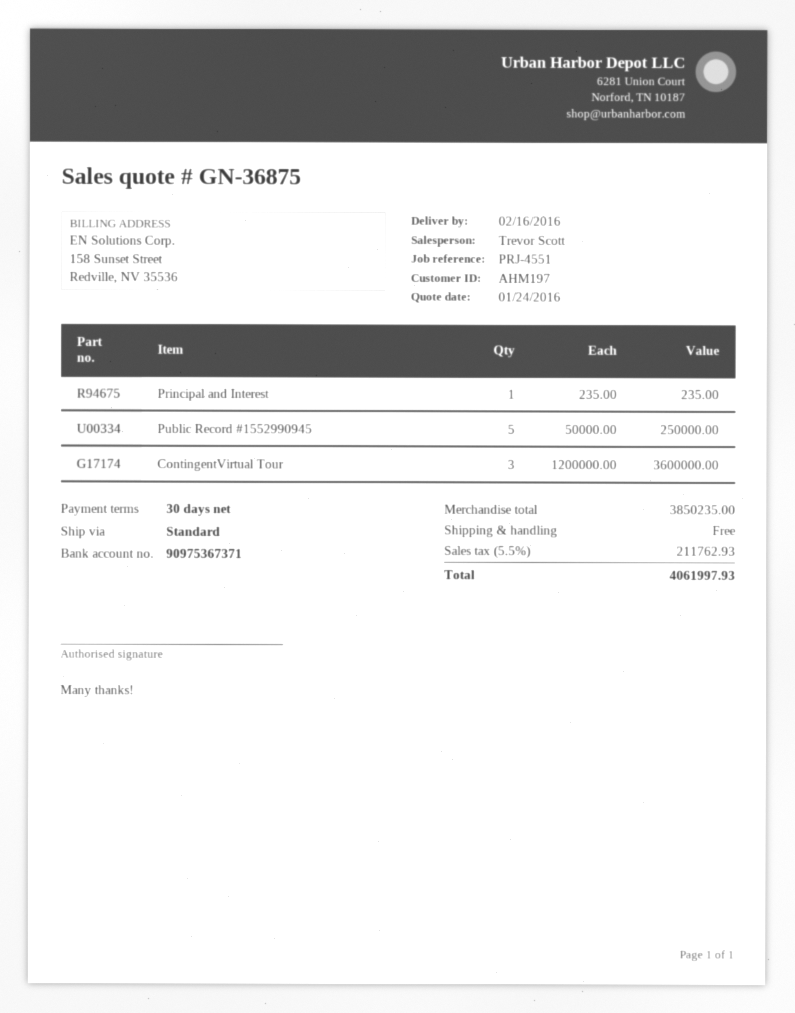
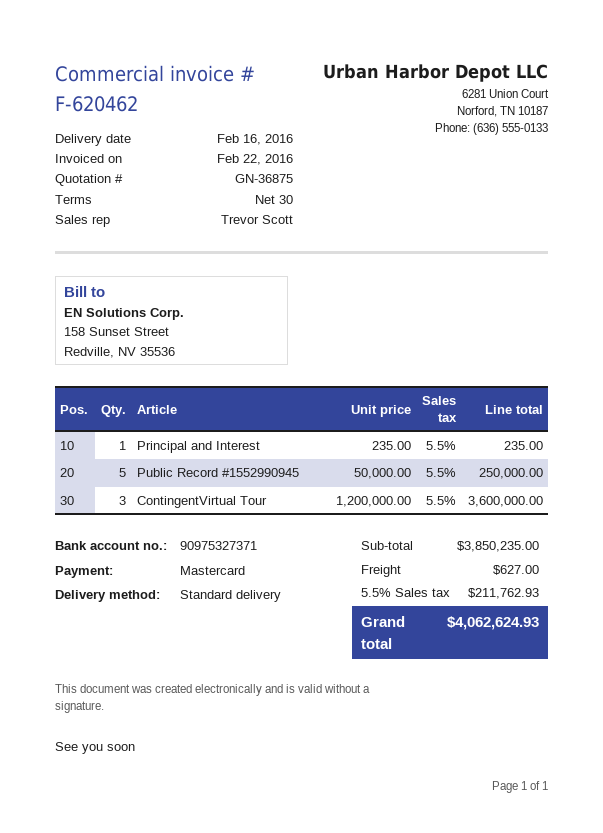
bank account: 90975367371 -> 90975327371
shipping: 0.00 -> 627.00
total: 4061997.93 -> 4062624.93

